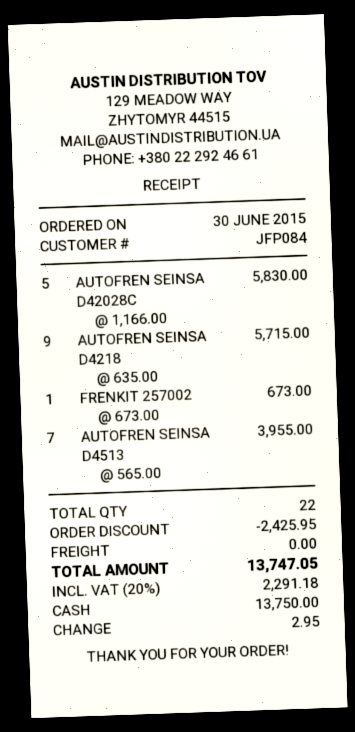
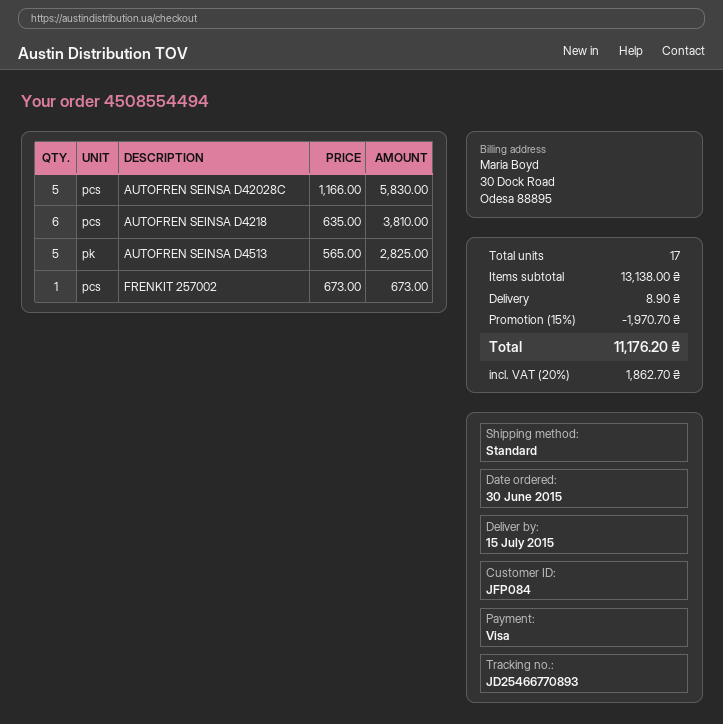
payment method: cash -> Visa
AUTOFREN SEINSA D4218: 9 x 635.00 = 5715.00 -> 6 x 635.00 = 3810.00
AUTOFREN SEINSA D4513: 7 x 565.00 = 3955.00 -> 5 x 565.00 = 2825.00
total quantity: 22 -> 17
discount: 2425.95 -> 1970.70
shipping: 0.00 -> 8.90
tax: 20% = 2291.18 -> 20% = 1862.70
total: 13747.05 -> 11176.20

